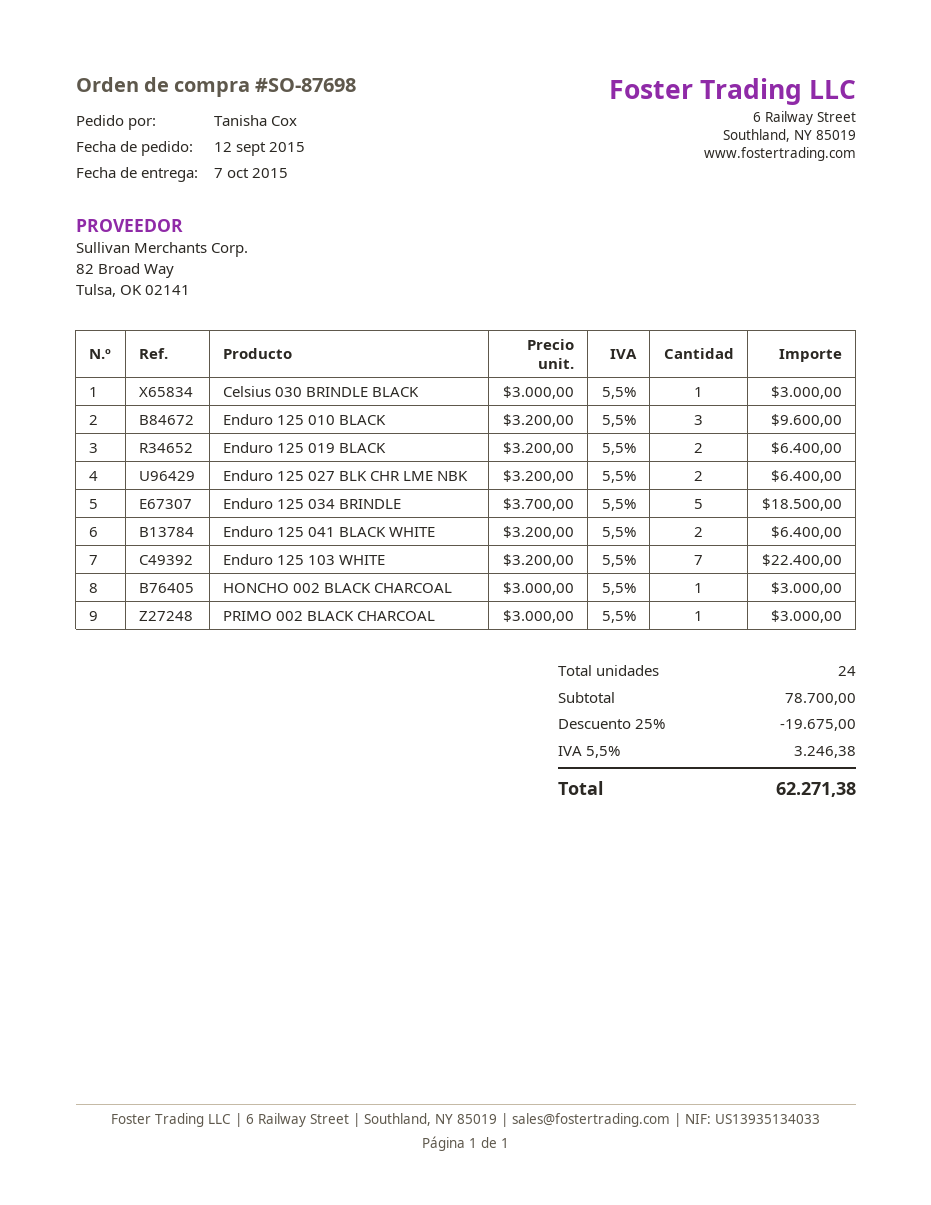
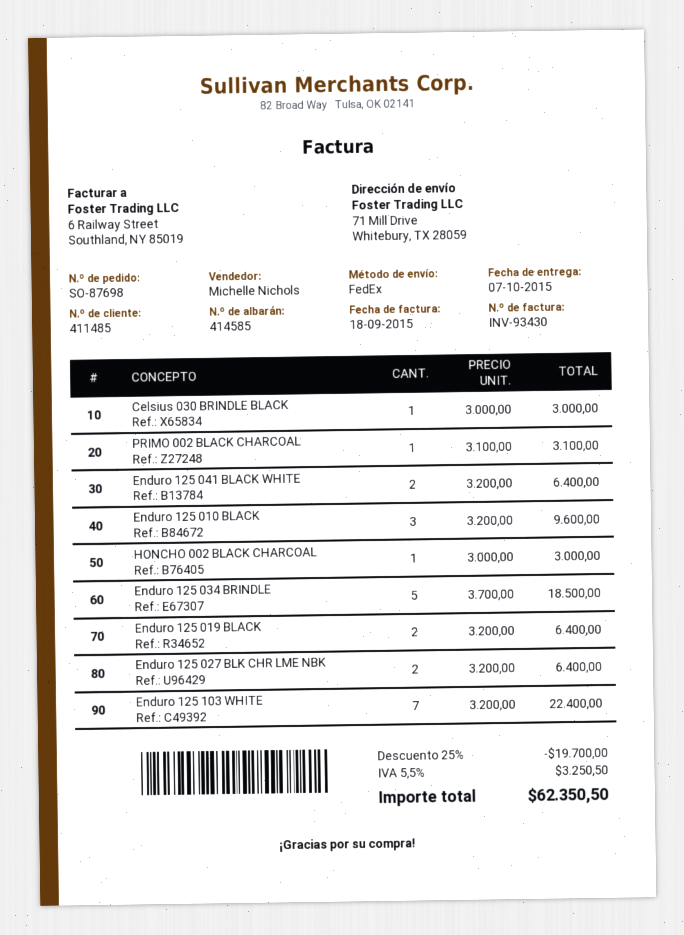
PRIMO 002 BLACK CHARCOAL: 1 x 3000.00 = 3000.00 -> 1 x 3100.00 = 3100.00
discount: 25% = 19675.00 -> 25% = 19700.00
tax: 5.5% = 3246.38 -> 5.5% = 3250.50
total: 62271.38 -> 62350.50

